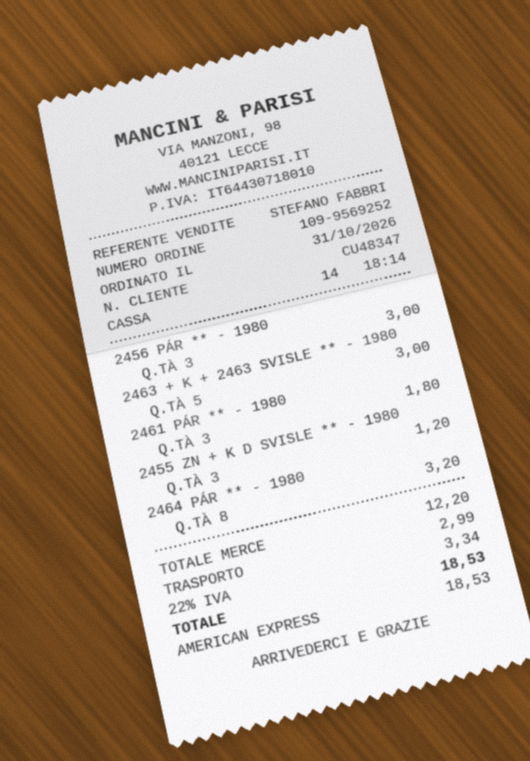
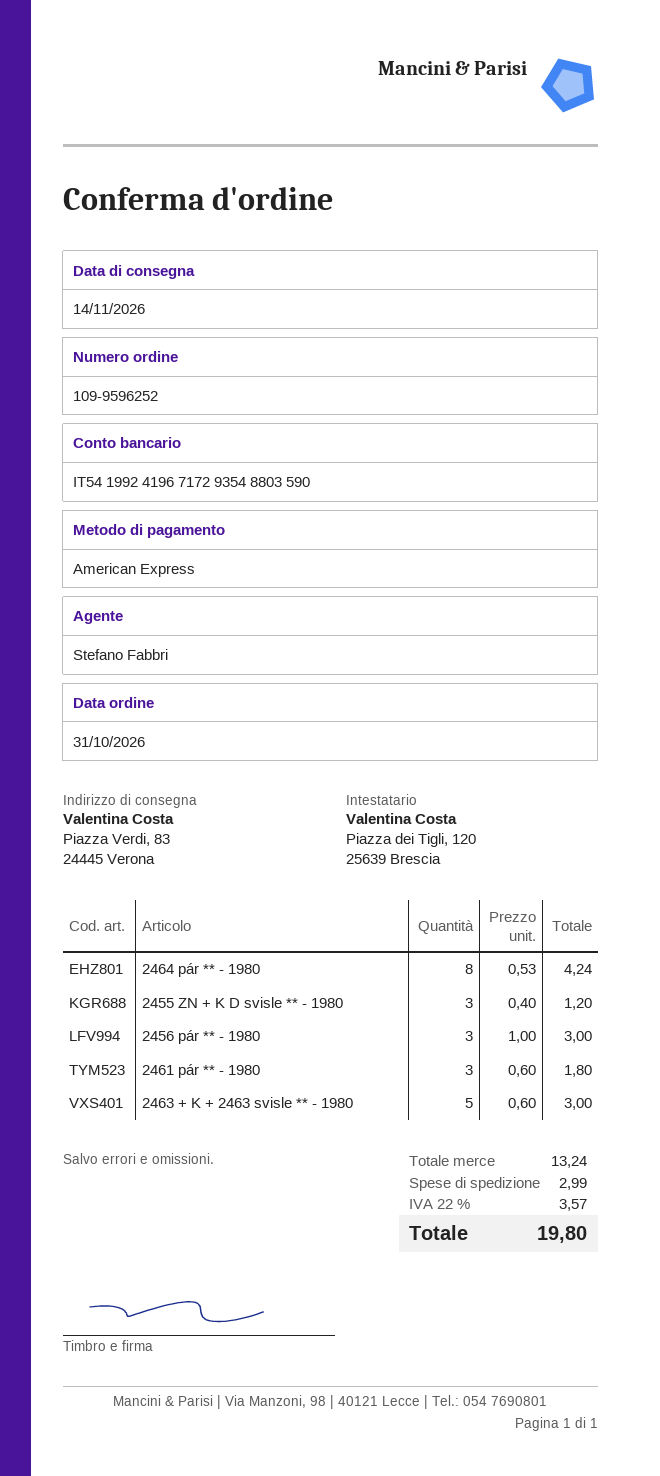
order number: 109-9569252 -> 109-9596252
2464 PÁR ** - 1980: 8 for 3.20 -> 8 for 4.24
subtotal: 12.20 -> 13.24
tax: 22% = 3.34 -> 22% = 3.57
total: 18.53 -> 19.80

